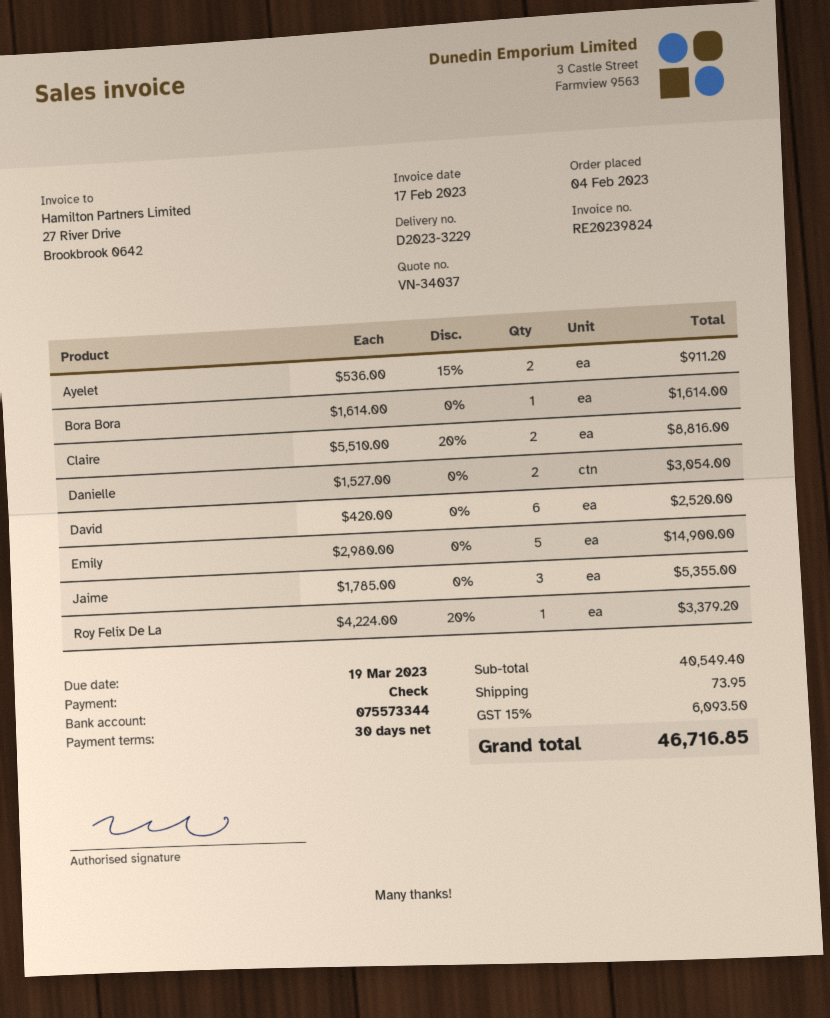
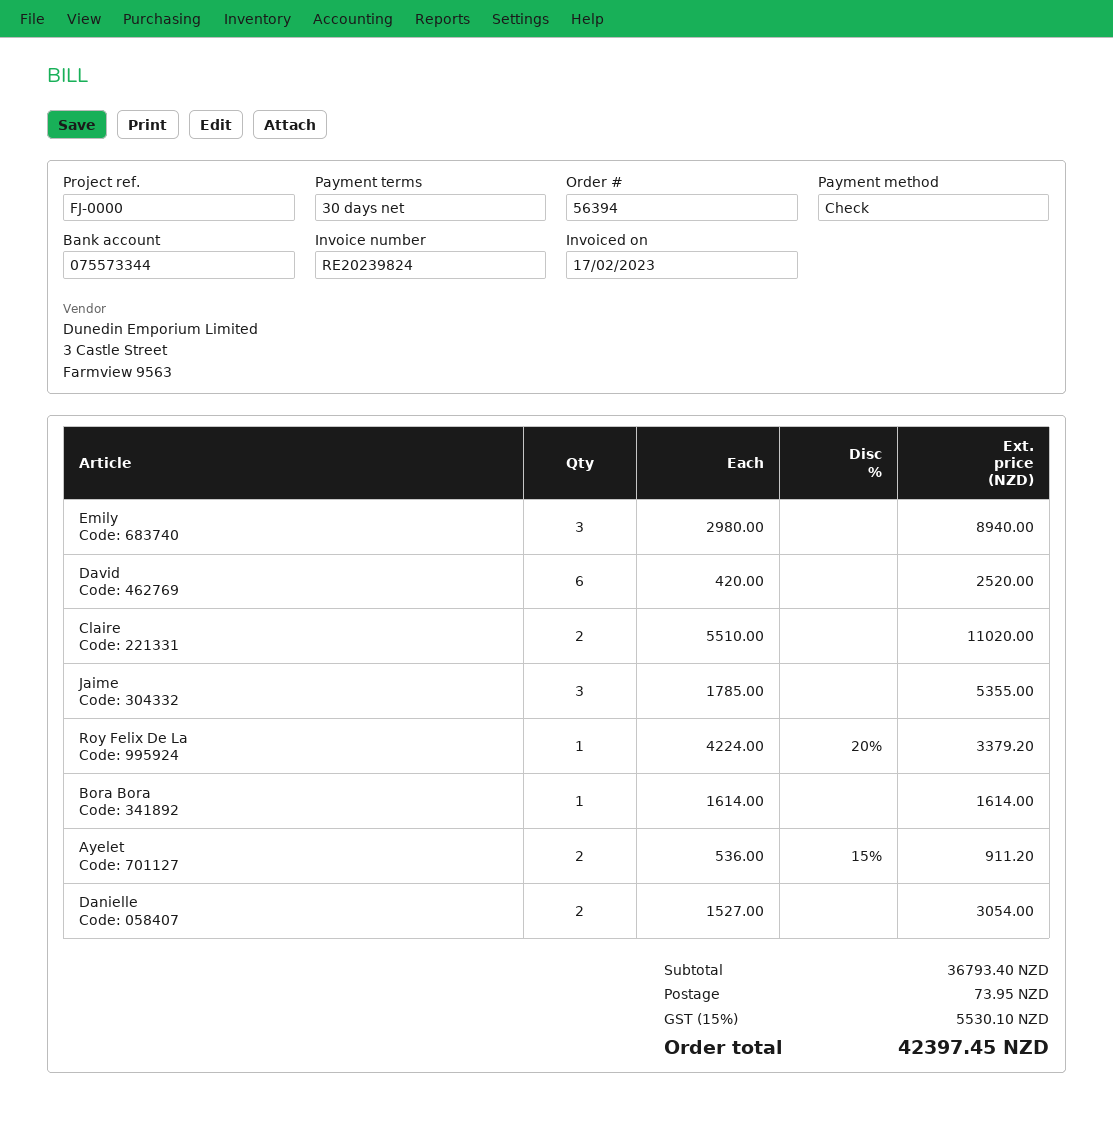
Claire: 2 x 5510.00 - 20% = 8816.00 -> 2 x 5510.00 = 11020.00
Emily: 5 x 2980.00 = 14900.00 -> 3 x 2980.00 = 8940.00
subtotal: 40549.40 -> 36793.40
tax: 15% = 6093.50 -> 15% = 5530.10
total: 46716.85 -> 42397.45

